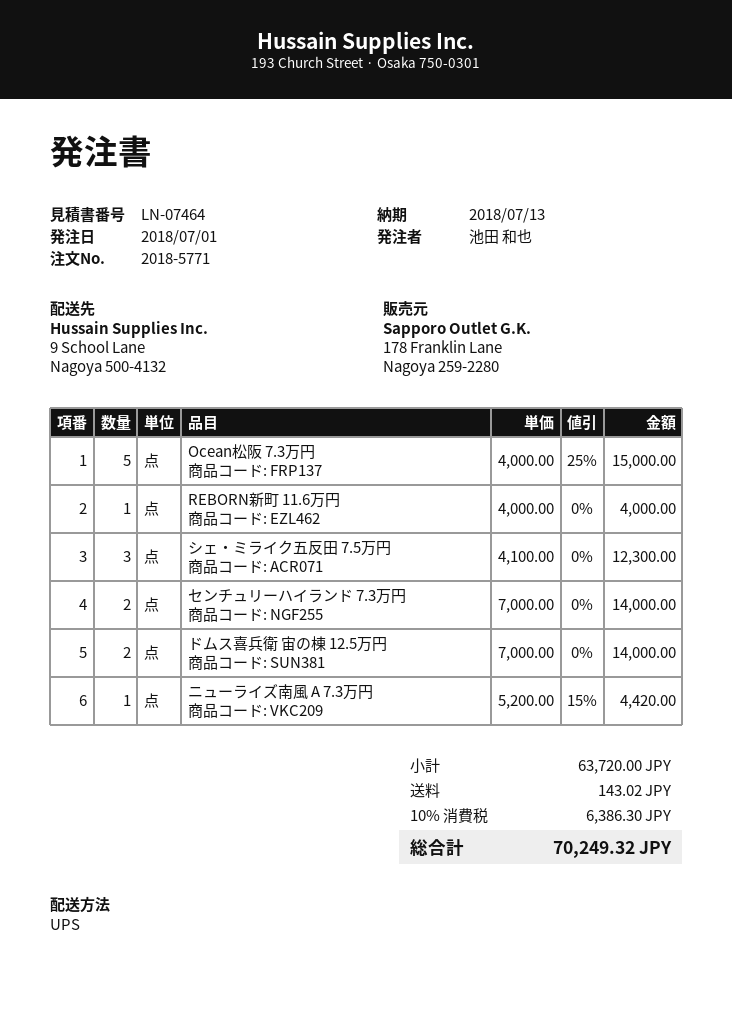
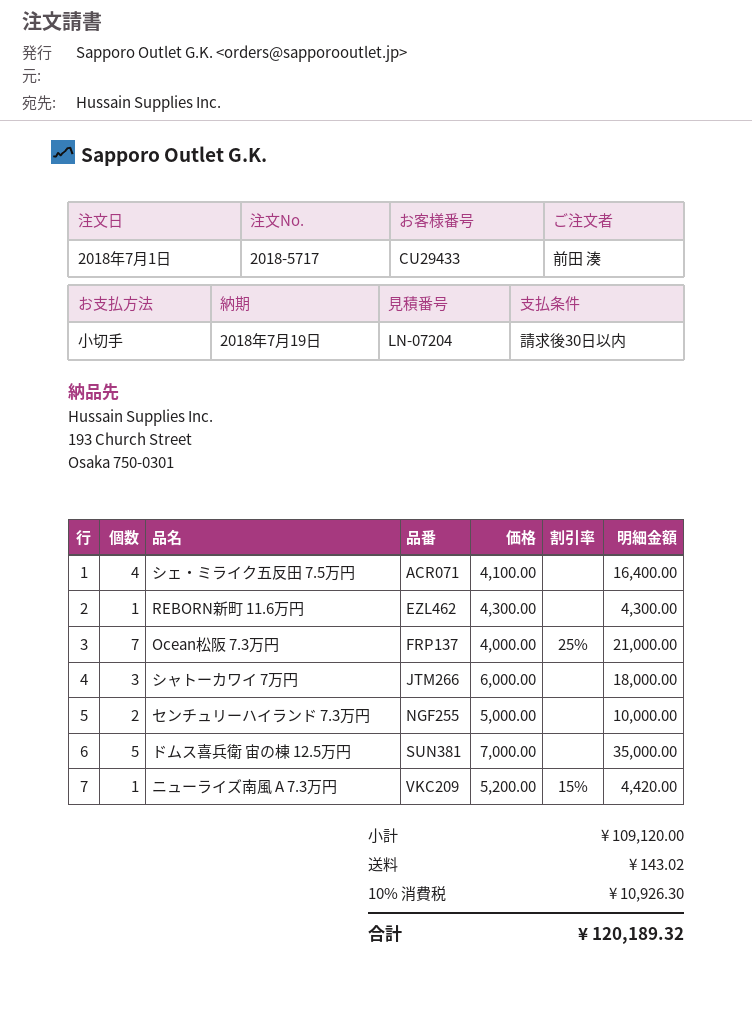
quote number: LN-07464 -> LN-07204
order number: 2018-5771 -> 2018-5717
delivery date: 2018-07-13 -> 2018-07-19
ordered by: 池田 和也 -> 前田 湊
ship to: 9 School Lane, Nagoya 500-4132 -> 193 Church Street, Osaka 750-0301
Ocean松阪 7.3万円: 5 x 4000.00 - 25% = 15000.00 -> 7 x 4000.00 - 25% = 21000.00
REBORN新町 11.6万円: 1 x 4000.00 = 4000.00 -> 1 x 4300.00 = 4300.00
シェ・ミライク五反田 7.5万円: 3 x 4100.00 = 12300.00 -> 4 x 4100.00 = 16400.00
センチュリーハイランド 7.3万円: 2 x 7000.00 = 14000.00 -> 2 x 5000.00 = 10000.00
ドムス喜兵衛 宙の棟 12.5万円: 2 x 7000.00 = 14000.00 -> 5 x 7000.00 = 35000.00
シャトーカワイ 7万円: none -> 3 x 6000.00 = 18000.00
subtotal: 63720.00 -> 109120.00
tax: 10% = 6386.30 -> 10% = 10926.30
total: 70249.32 -> 120189.32

